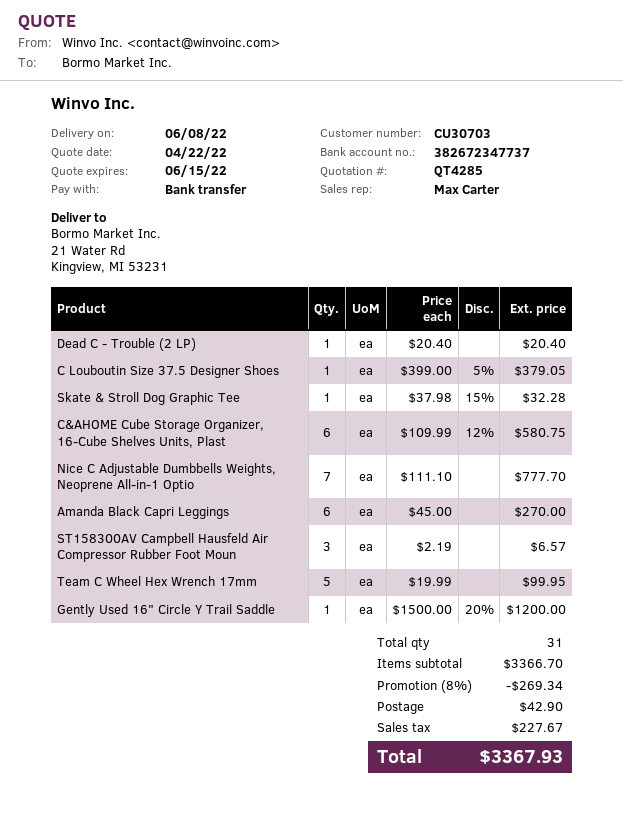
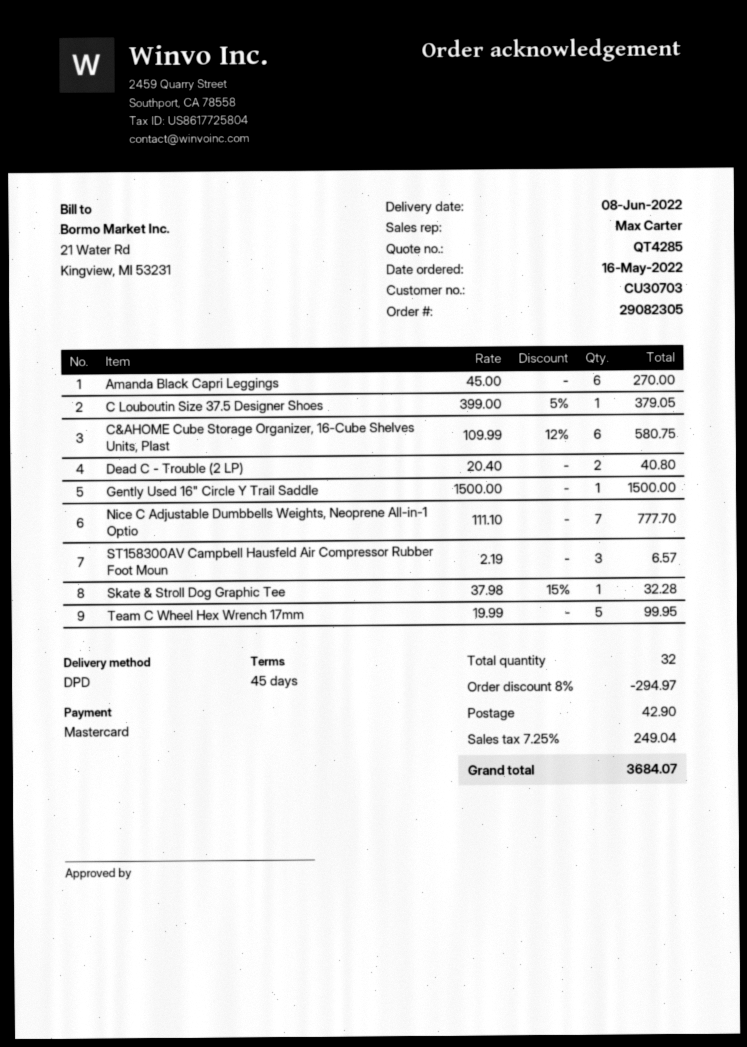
payment method: bank transfer -> Mastercard
Dead C - Trouble (2 LP): 1 x 20.40 = 20.40 -> 2 x 20.40 = 40.80
Gently Used 16" Circle Y Trail Saddle: 1 x 1500.00 - 20% = 1200.00 -> 1 x 1500.00 = 1500.00
total quantity: 31 -> 32
discount: 8% = 269.34 -> 8% = 294.97
tax: 227.67 -> 249.04
total: 3367.93 -> 3684.07

